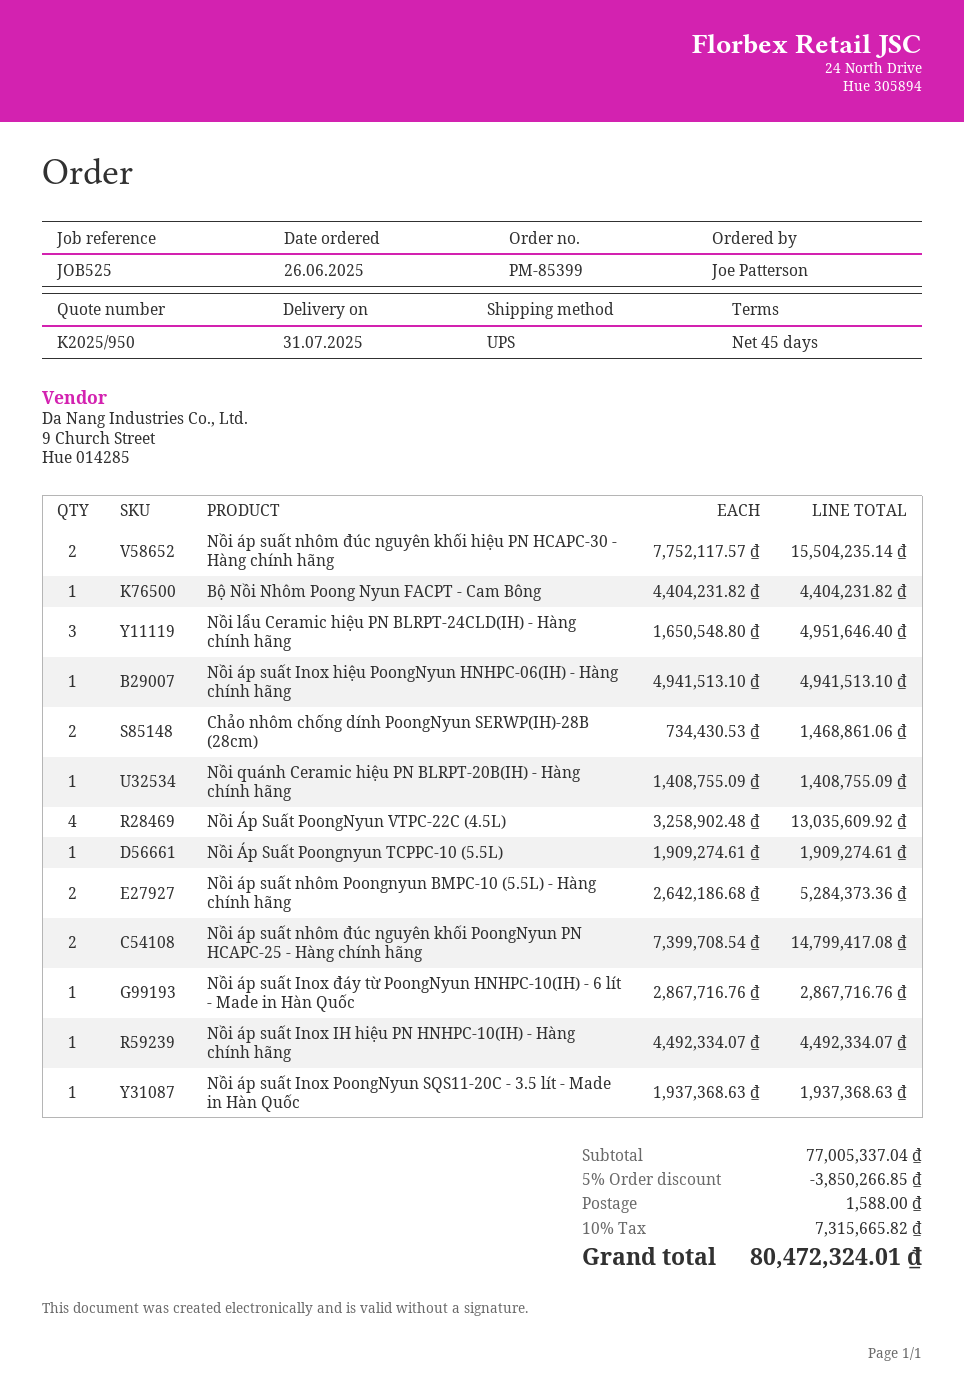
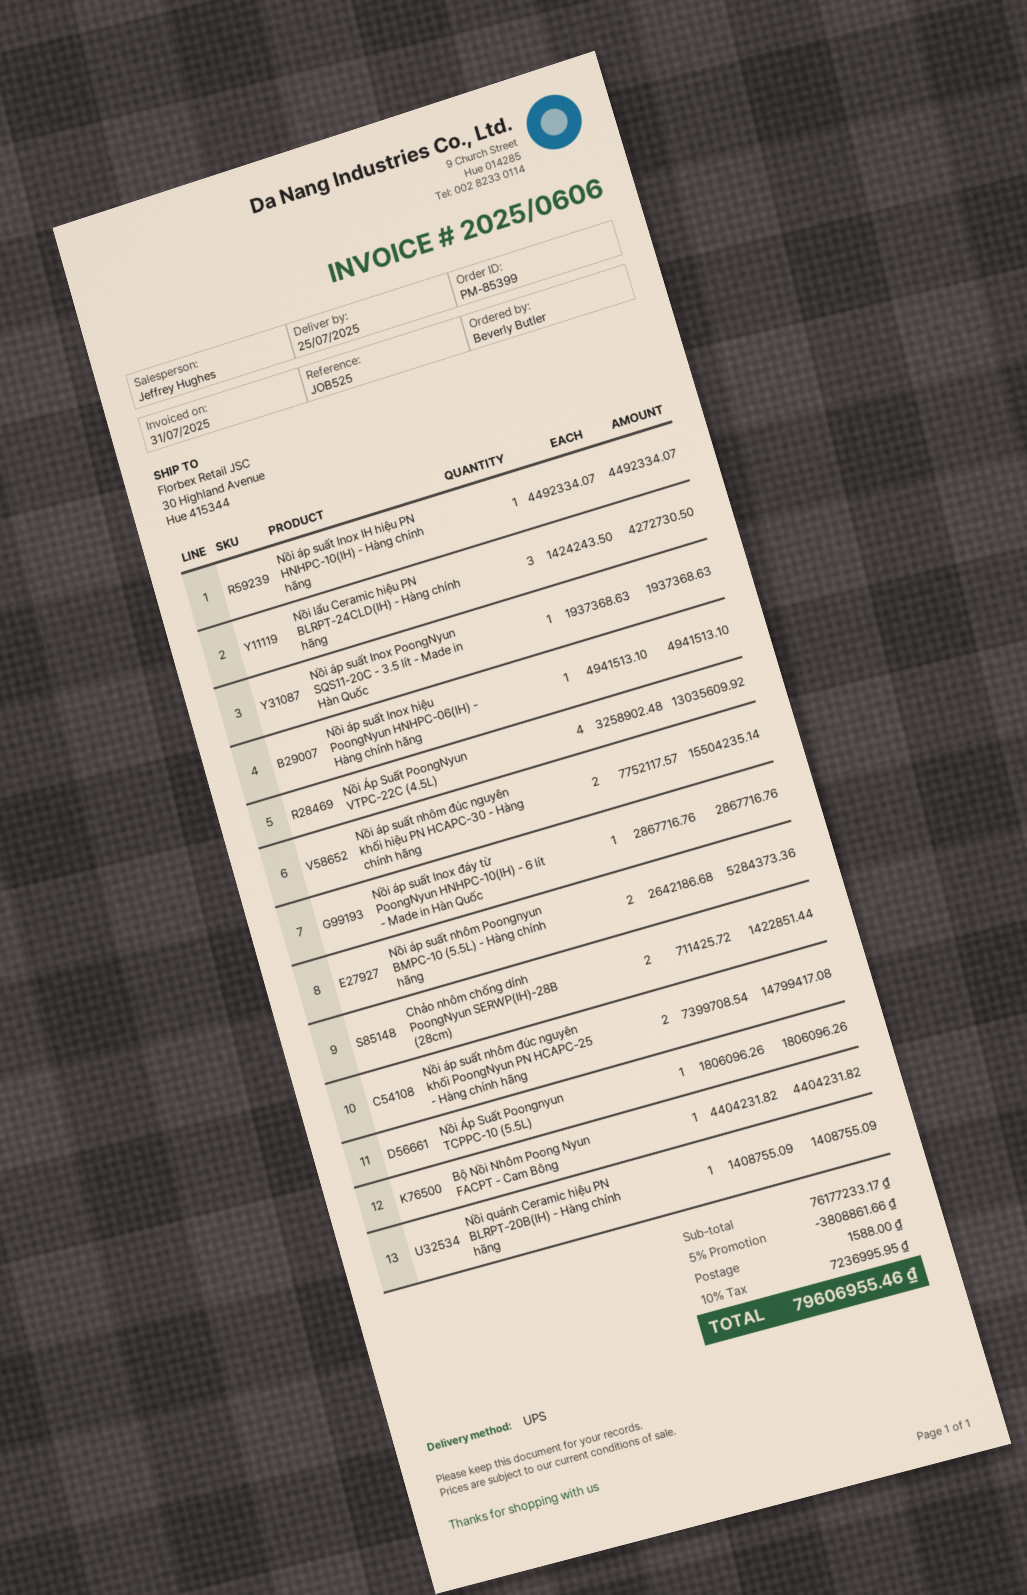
delivery date: 2025-07-31 -> 2025-07-25
ordered by: Joe Patterson -> Beverly Butler
Nồi lẩu Ceramic hiệu PN BLRPT-24CLD(IH) - Hàng chính hãng: 3 x 1650548.80 = 4951646.40 -> 3 x 1424243.50 = 4272730.50
Chảo nhôm chống dính PoongNyun SERWP(IH)-28B (28cm): 2 x 734430.53 = 1468861.06 -> 2 x 711425.72 = 1422851.44
Nồi Áp Suất Poongnyun TCPPC-10 (5.5L): 1 x 1909274.61 = 1909274.61 -> 1 x 1806096.26 = 1806096.26
subtotal: 77005337.04 -> 76177233.17
discount: 5% = 3850266.85 -> 5% = 3808861.66
tax: 10% = 7315665.82 -> 10% = 7236995.95
total: 80472324.01 -> 79606955.46

